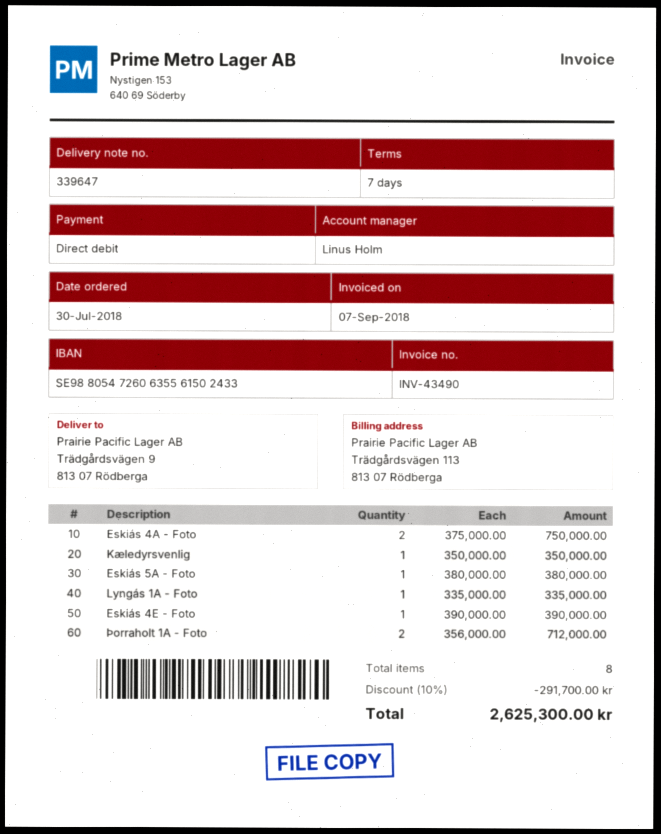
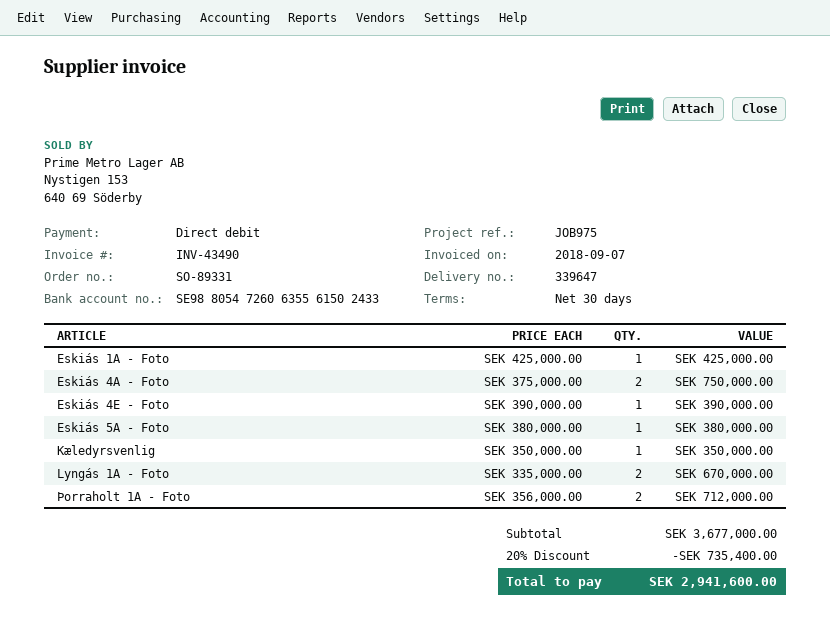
payment terms: 7 days -> 30 days
Lyngás 1A - Foto: 1 x 335000.00 = 335000.00 -> 2 x 335000.00 = 670000.00
Eskiás 1A - Foto: none -> 1 x 425000.00 = 425000.00
discount: 10% = 291700.00 -> 20% = 735400.00
total: 2625300.00 -> 2941600.00

